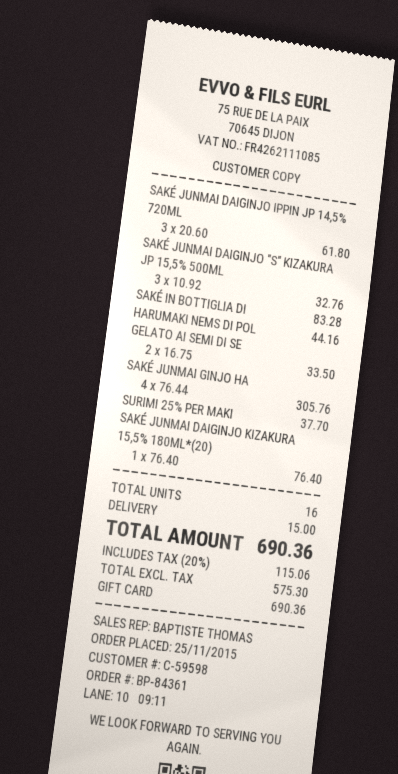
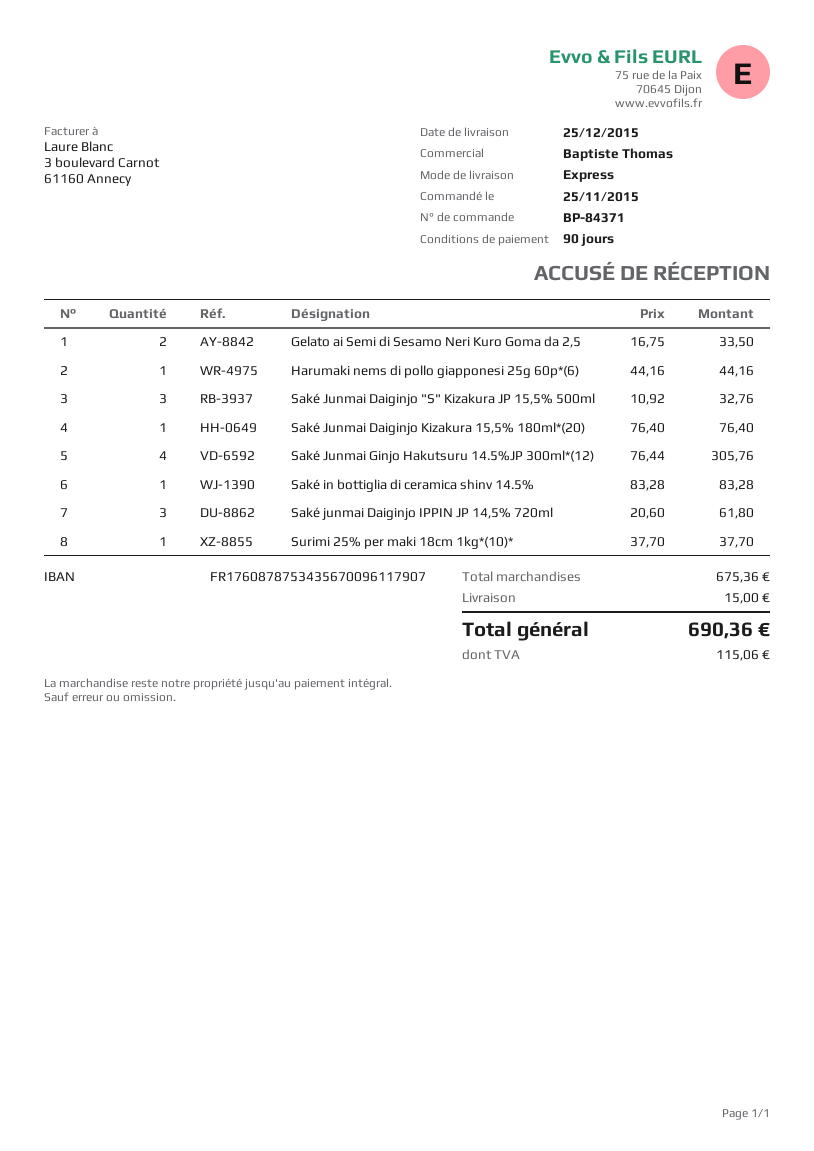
order number: BP-84361 -> BP-84371

